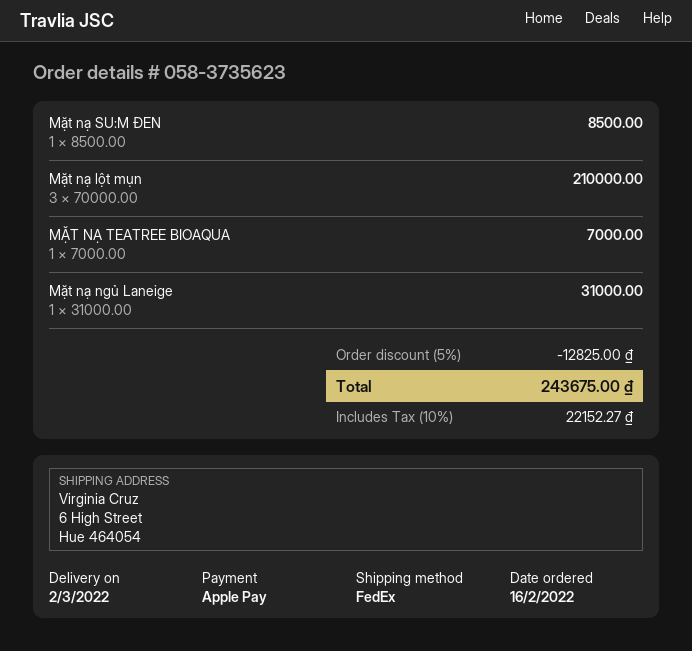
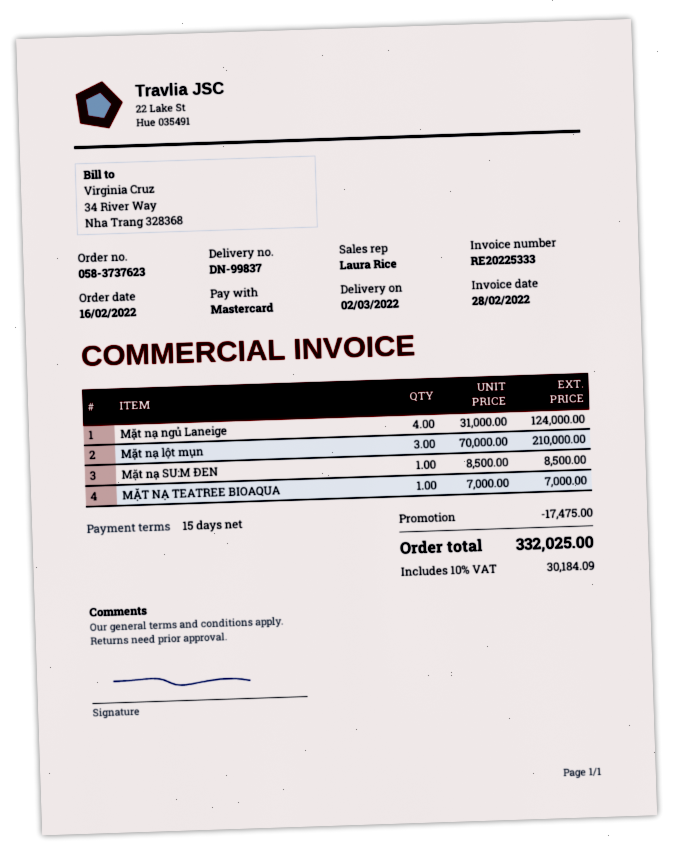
order number: 058-3735623 -> 058-3737623
payment method: Apple Pay -> Mastercard
Mặt nạ ngủ Laneige: 1 x 31000.00 = 31000.00 -> 4 x 31000.00 = 124000.00
discount: 12825.00 -> 17475.00
tax: 10% = 22152.27 -> 10% = 30184.09
total: 243675.00 -> 332025.00

